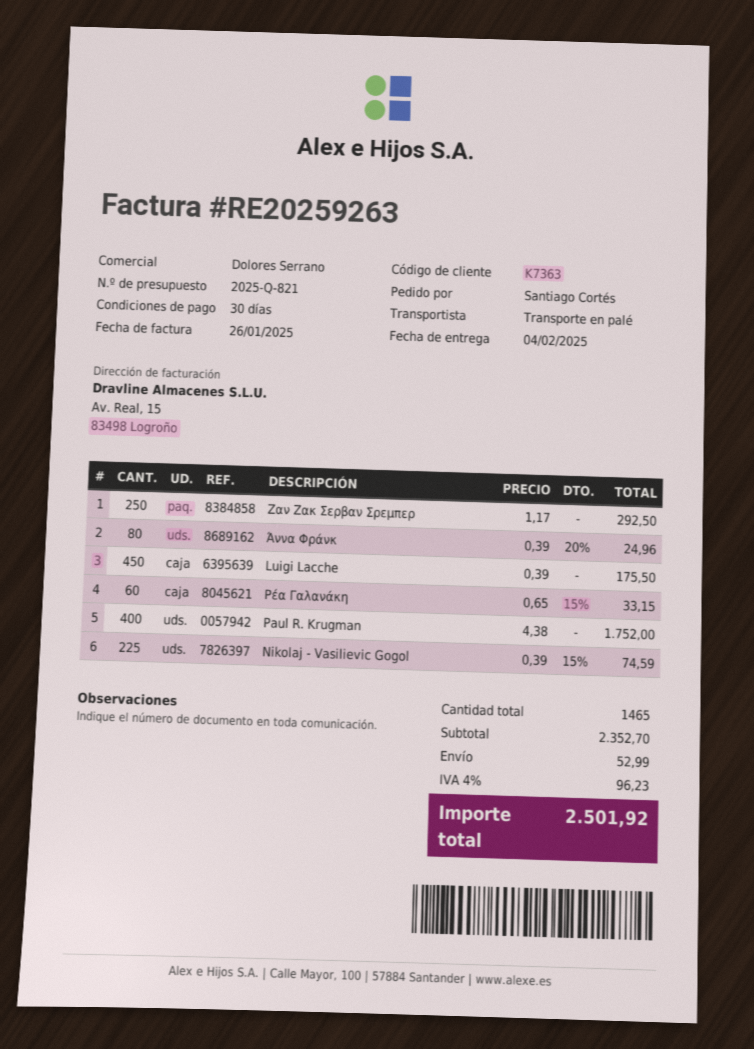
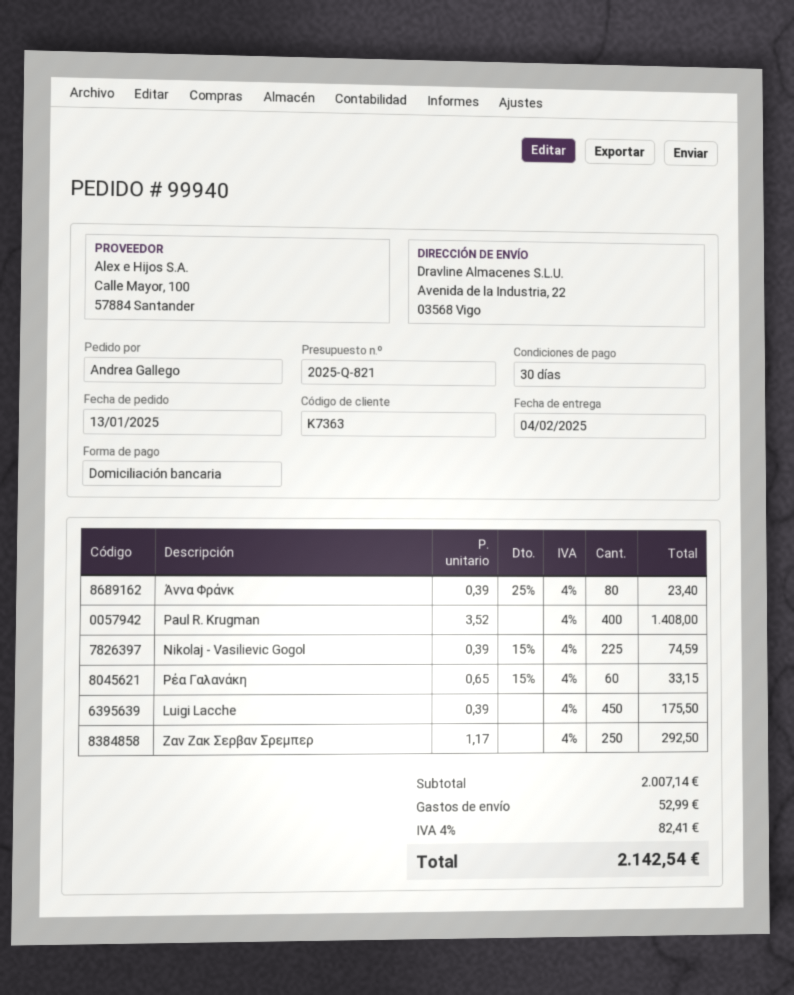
ordered by: Santiago Cortés -> Andrea Gallego
Άννα Φράνκ: 80 x 0.39 - 20% = 24.96 -> 80 x 0.39 - 25% = 23.40
Paul R. Krugman: 400 x 4.38 = 1752.00 -> 400 x 3.52 = 1408.00
subtotal: 2352.70 -> 2007.14
tax: 4% = 96.23 -> 4% = 82.41
total: 2501.92 -> 2142.54

